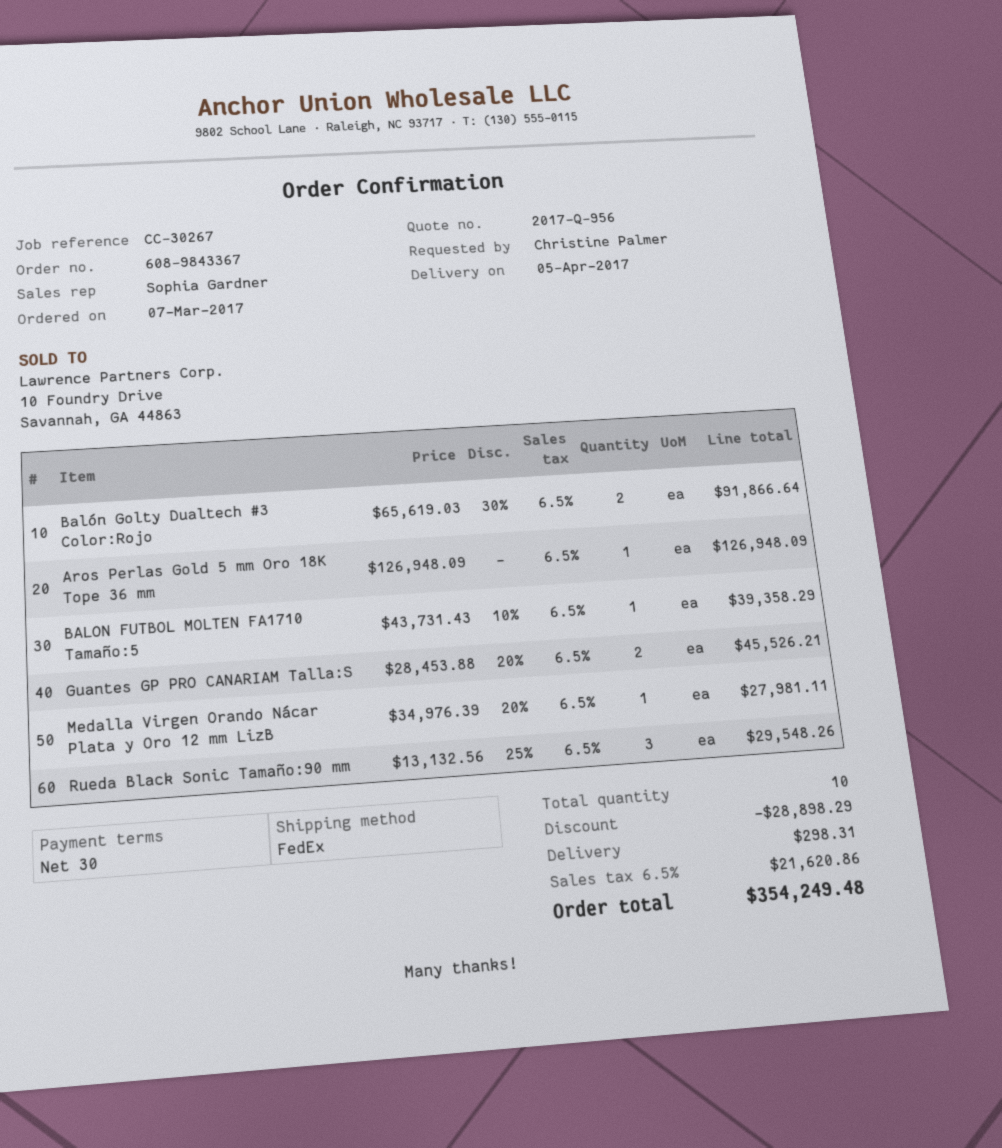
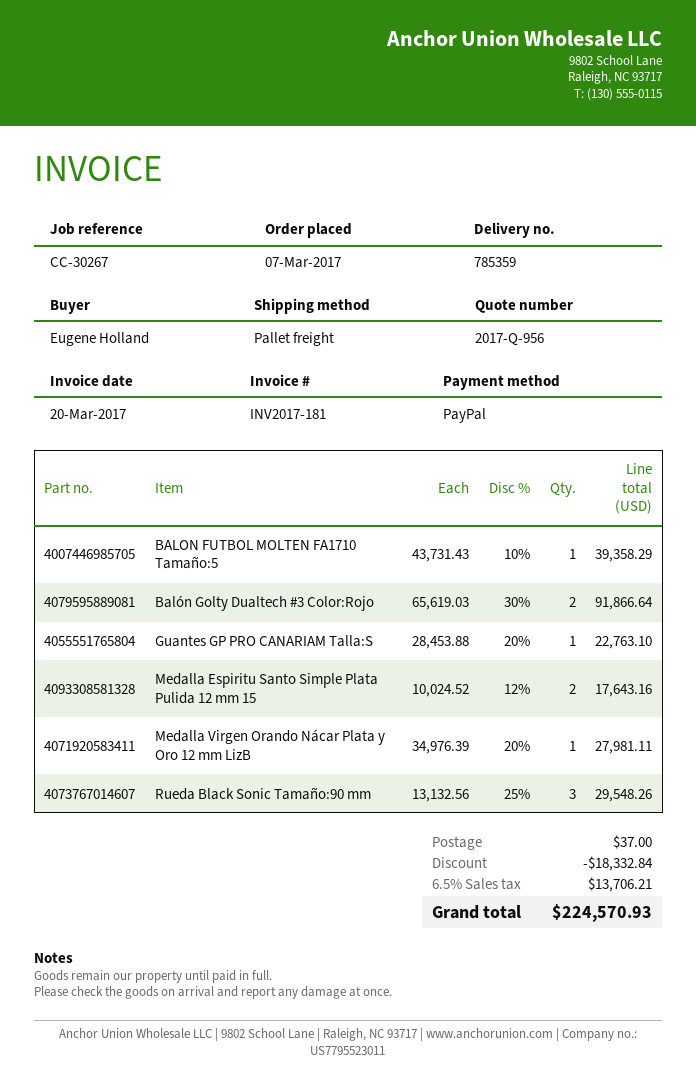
ordered by: Christine Palmer -> Eugene Holland
shipping method: FedEx -> pallet freight
Aros Perlas Gold 5 mm Oro 18K Tope 36 mm: 1 x 126948.09 = 126948.09 -> none
Guantes GP PRO CANARIAM Talla:S: 2 x 28453.88 - 20% = 45526.21 -> 1 x 28453.88 - 20% = 22763.10
Medalla Espiritu Santo Simple Plata Pulida 12 mm 15: none -> 2 x 10024.52 - 12% = 17643.16
discount: 28898.29 -> 18332.84
shipping: 298.31 -> 37.00
tax: 6.5% = 21620.86 -> 6.5% = 13706.21
total: 354249.48 -> 224570.93

